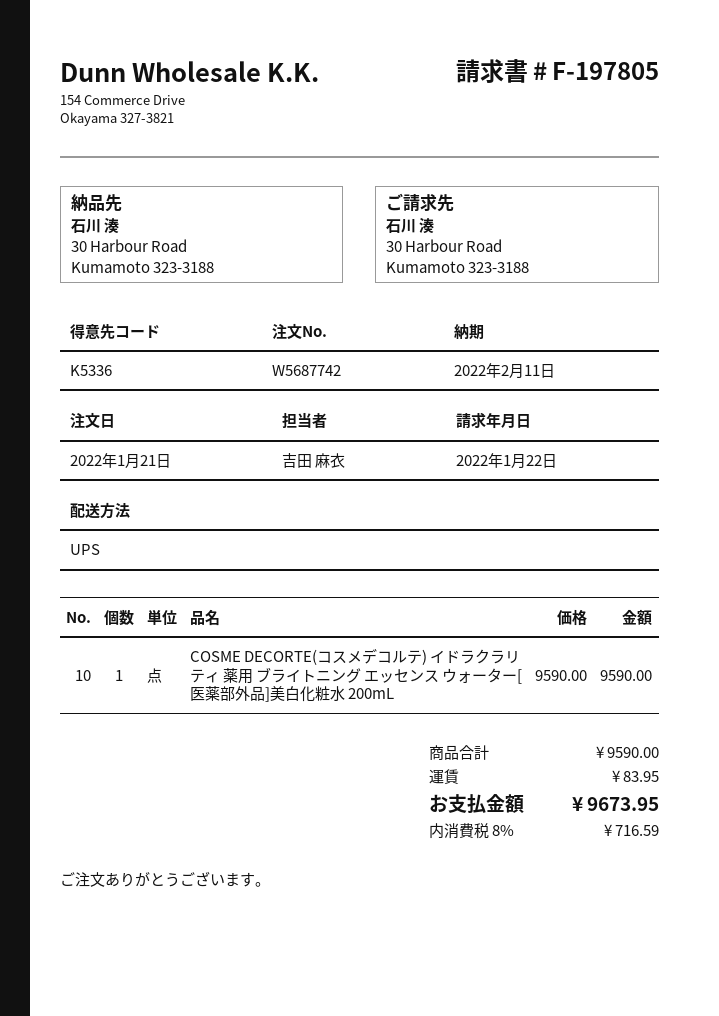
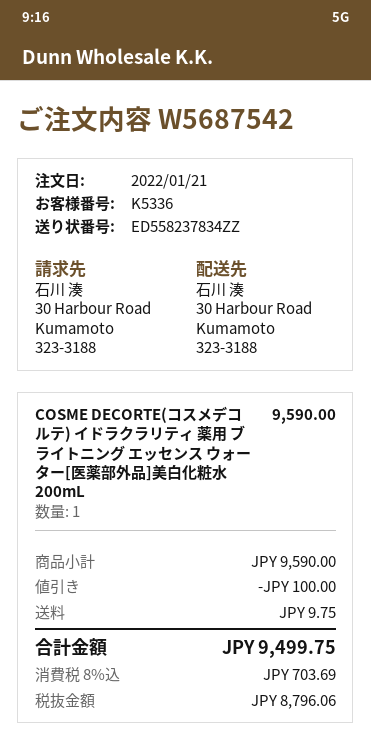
order number: W5687742 -> W5687542
discount: none -> 100.00
shipping: 83.95 -> 9.75
tax: 8% = 716.59 -> 8% = 703.69
total: 9673.95 -> 9499.75

